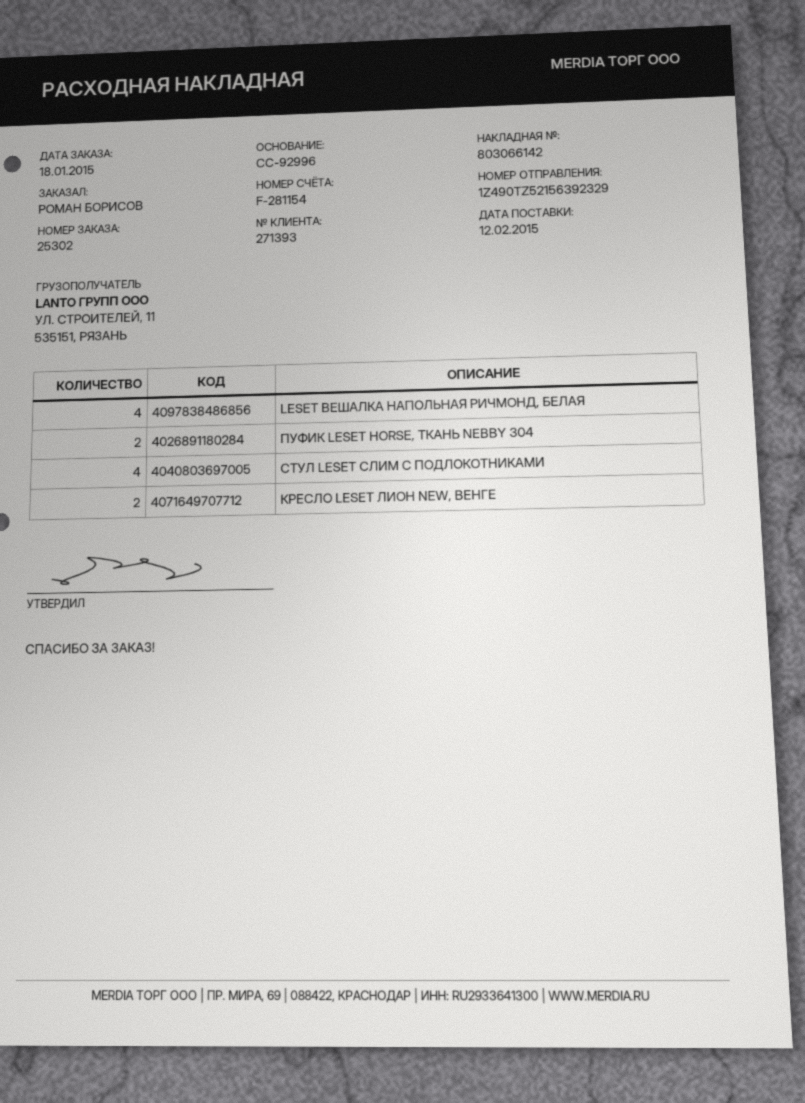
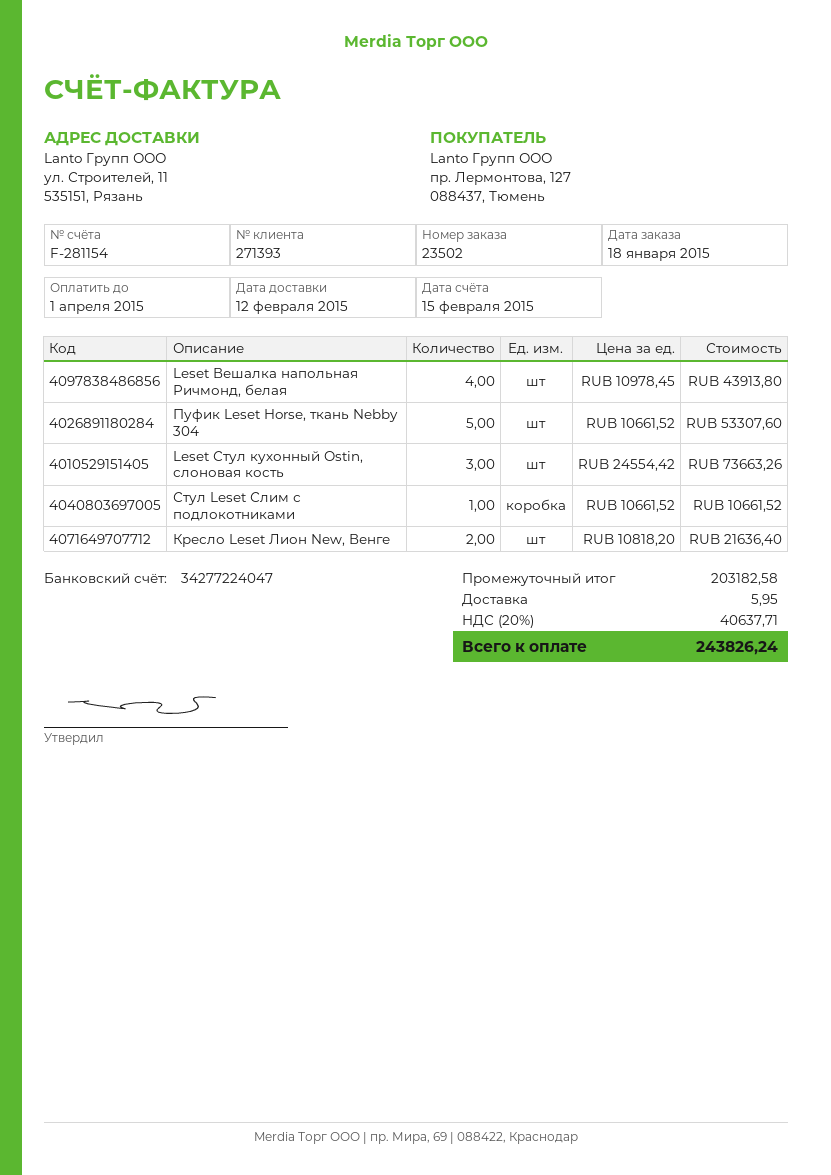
order number: 25302 -> 23502
ПУФИК LESET HORSE, ТКАНЬ NEBBY 304: 2 -> 5
СТУЛ LESET СЛИМ С ПОДЛОКОТНИКАМИ: 4 -> 1
Leset Стул кухонный Ostin, слоновая кость: none -> 3

